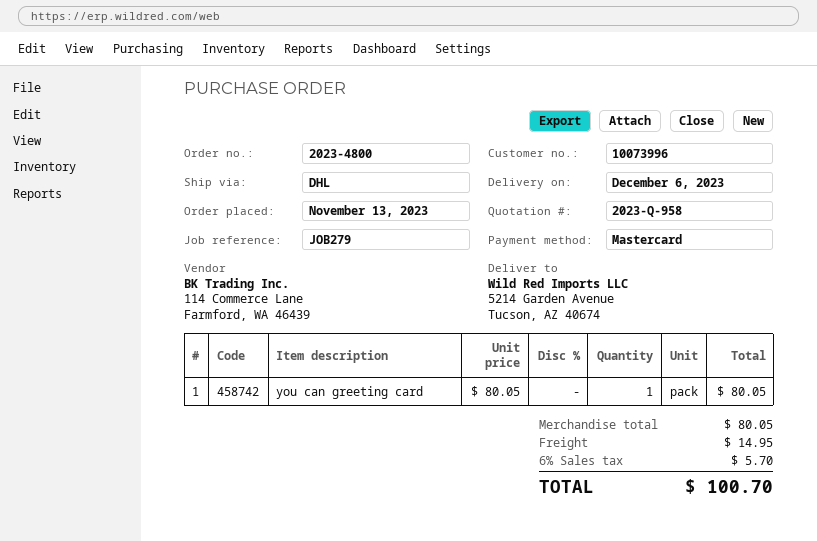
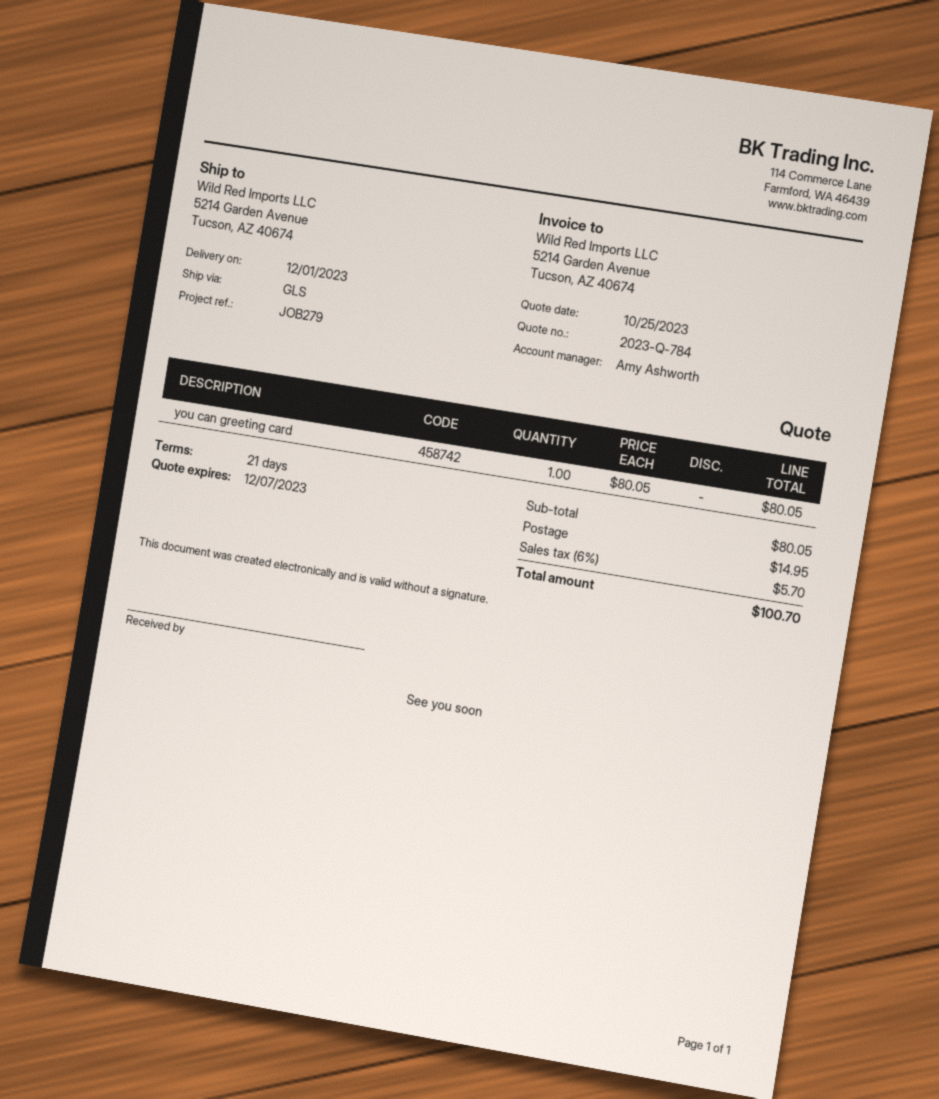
quote number: 2023-Q-958 -> 2023-Q-784
delivery date: 2023-12-06 -> 2023-12-01
shipping method: DHL -> GLS

